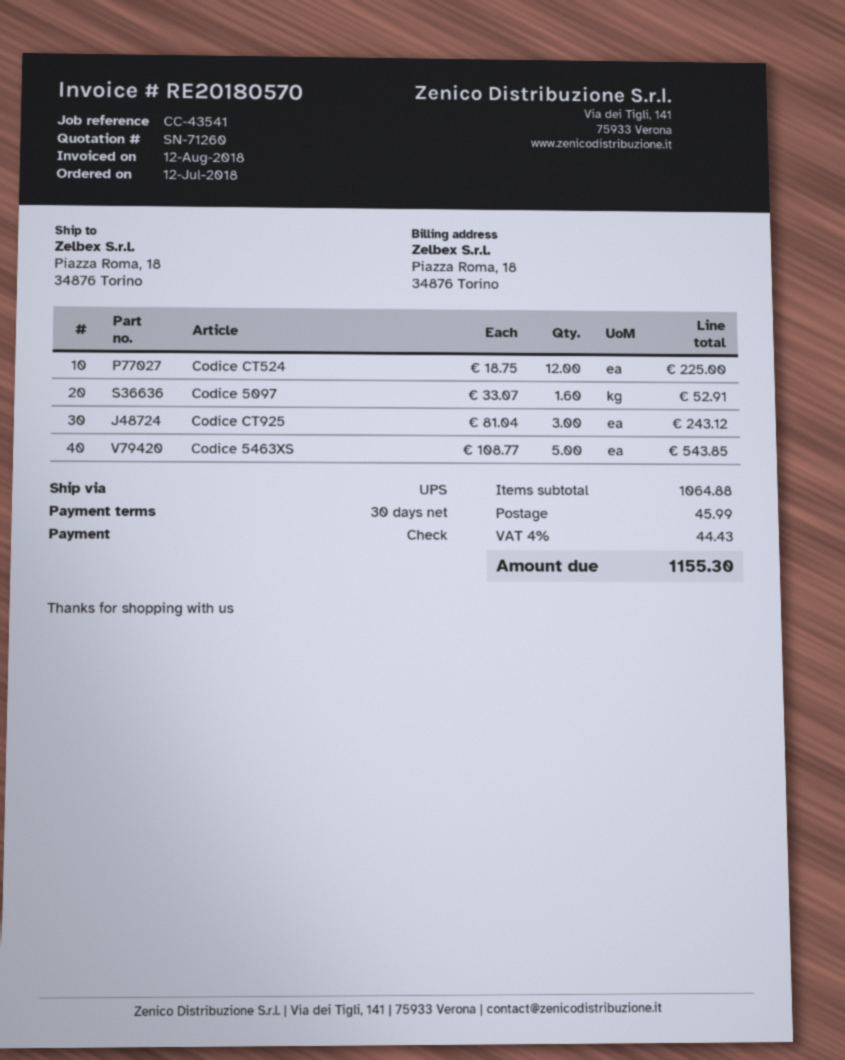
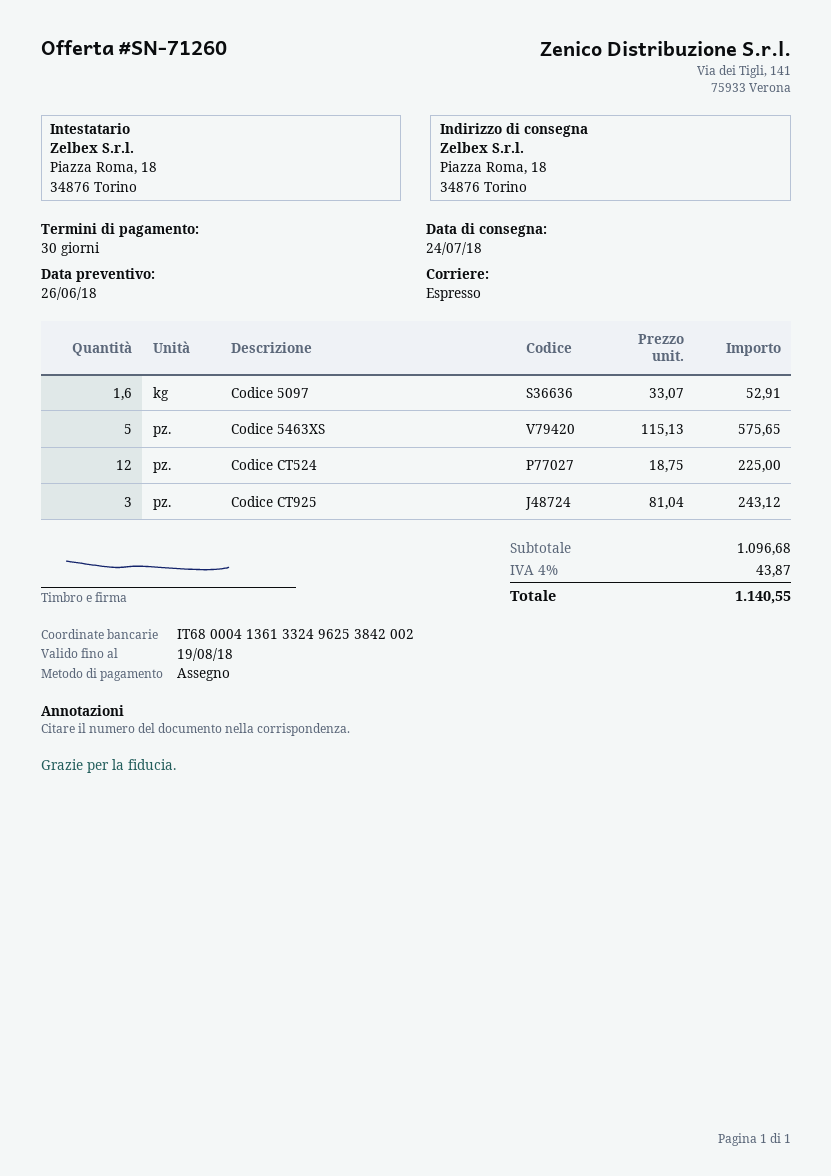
shipping method: UPS -> express
Codice 5463XS: 5 x 108.77 = 543.85 -> 5 x 115.13 = 575.65
subtotal: 1064.88 -> 1096.68
shipping: 45.99 -> none
tax: 4% = 44.43 -> 4% = 43.87
total: 1155.30 -> 1140.55

